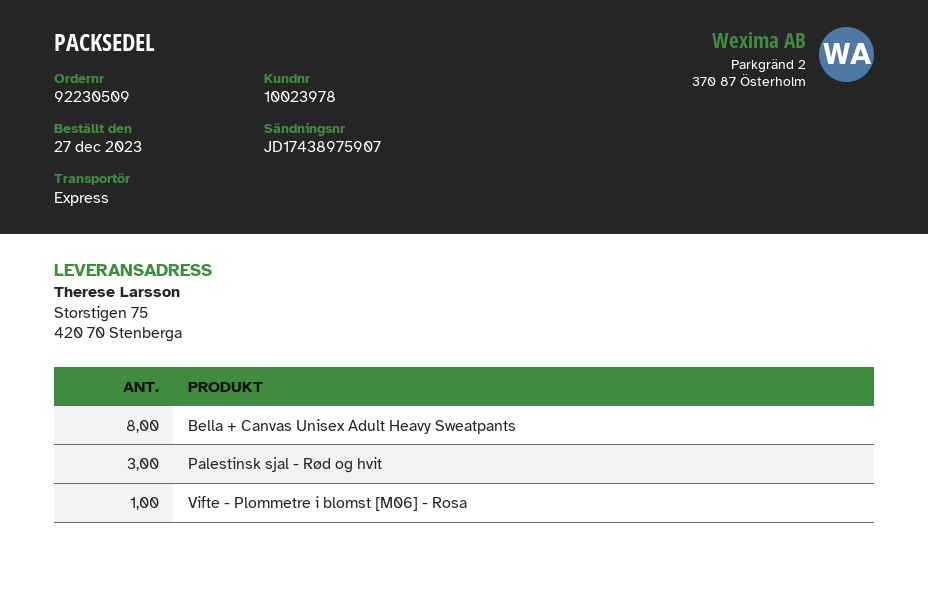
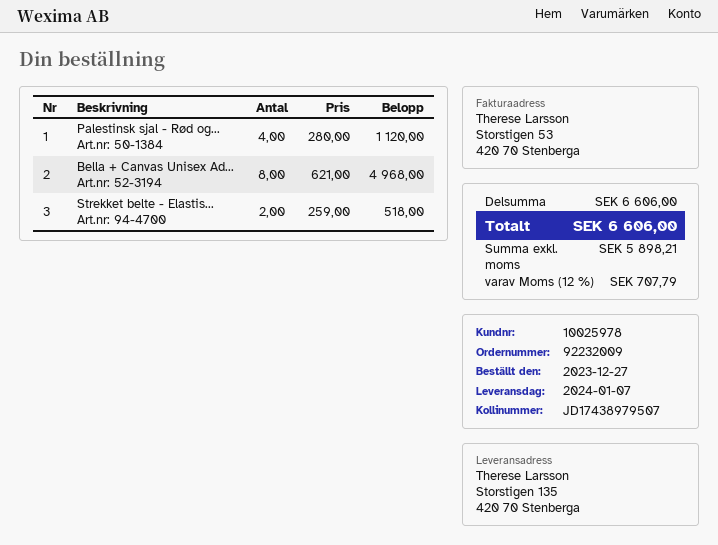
order number: 92230509 -> 92232009
customer number: 10023978 -> 10025978
tracking number: JD17438975907 -> JD17438979507
ship to: Storstigen 75, 420 70 Stenberga -> Storstigen 135, 420 70 Stenberga
Palestinsk sjal - Rød og hvit: 3 -> 4
Vifte - Plommetre i blomst [M06] - Rosa: 1 -> none
Strekket belte - Elastis...: none -> 2

